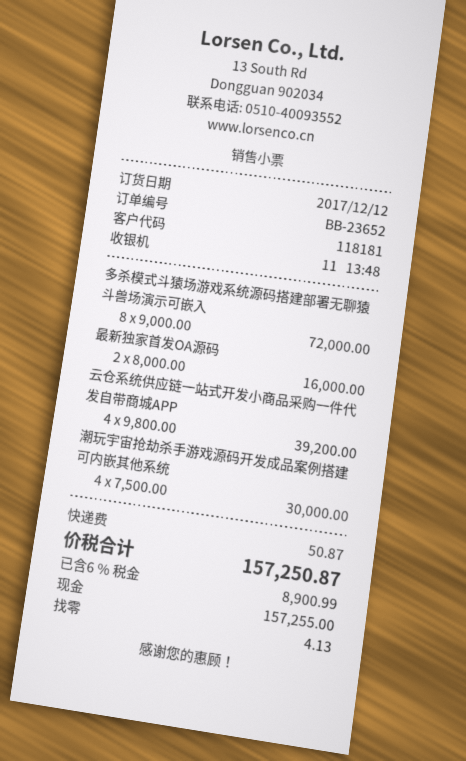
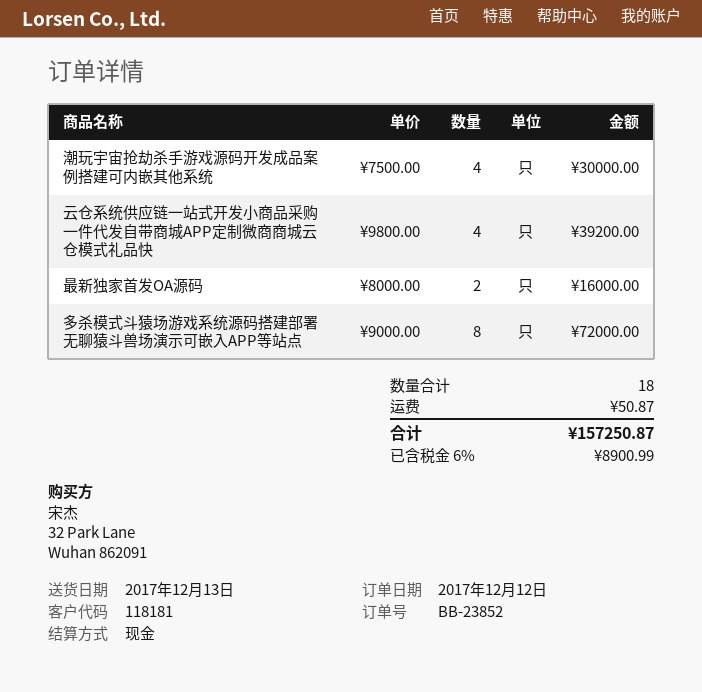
order number: BB-23652 -> BB-23852

